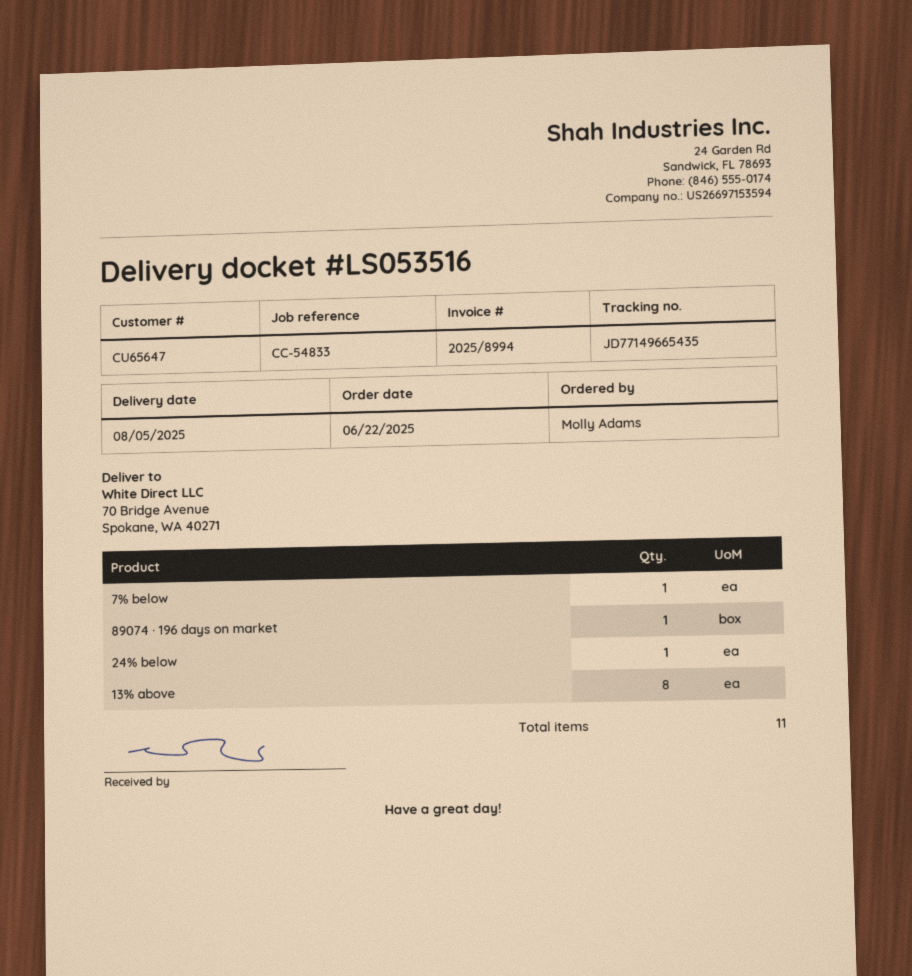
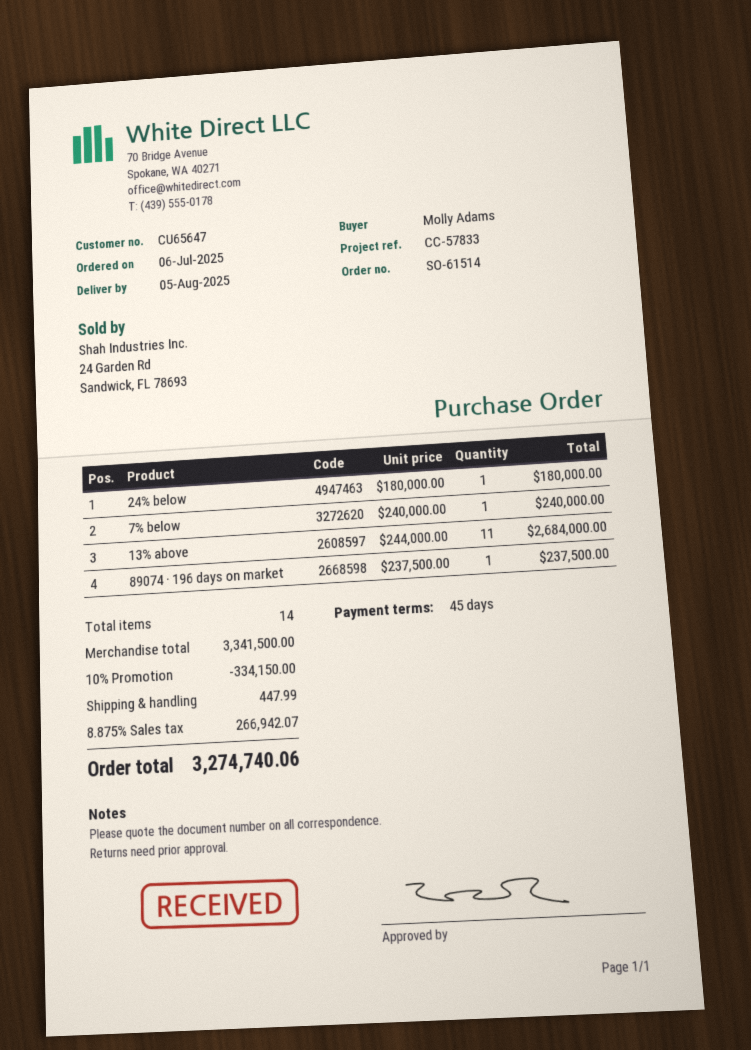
order date: 2025-06-22 -> 2025-07-06
reference: CC-54833 -> CC-57833
13% above: 8 -> 11
total quantity: 11 -> 14

